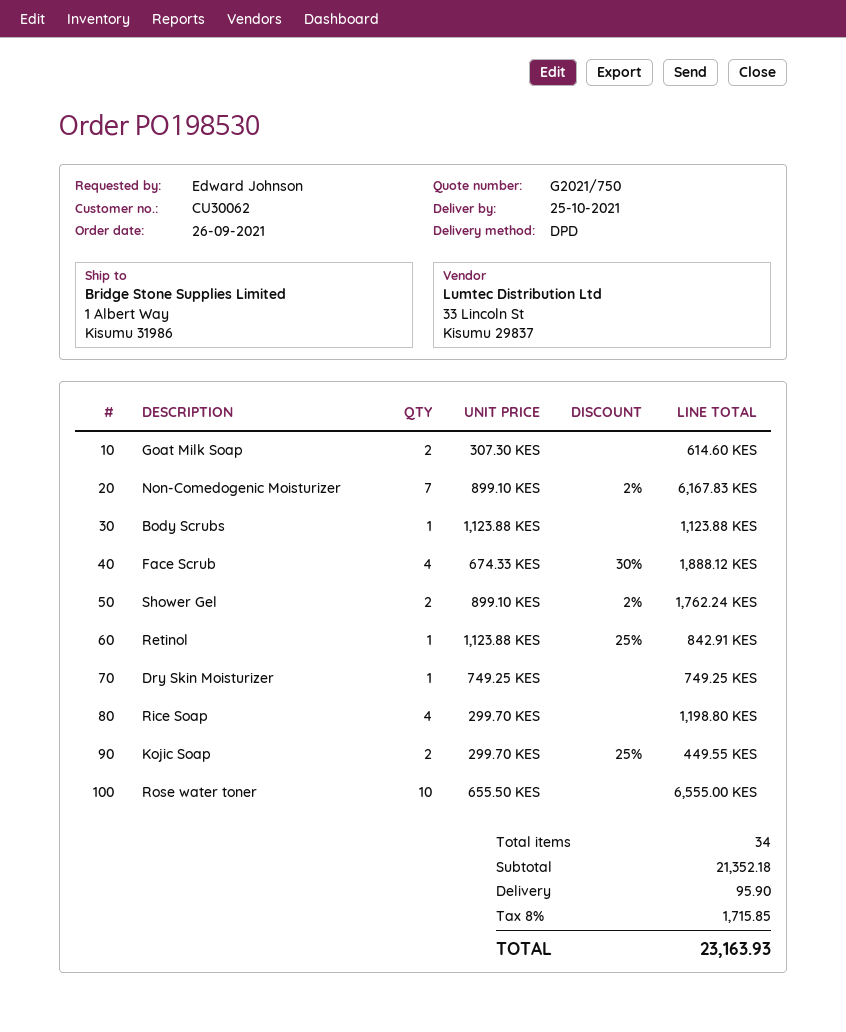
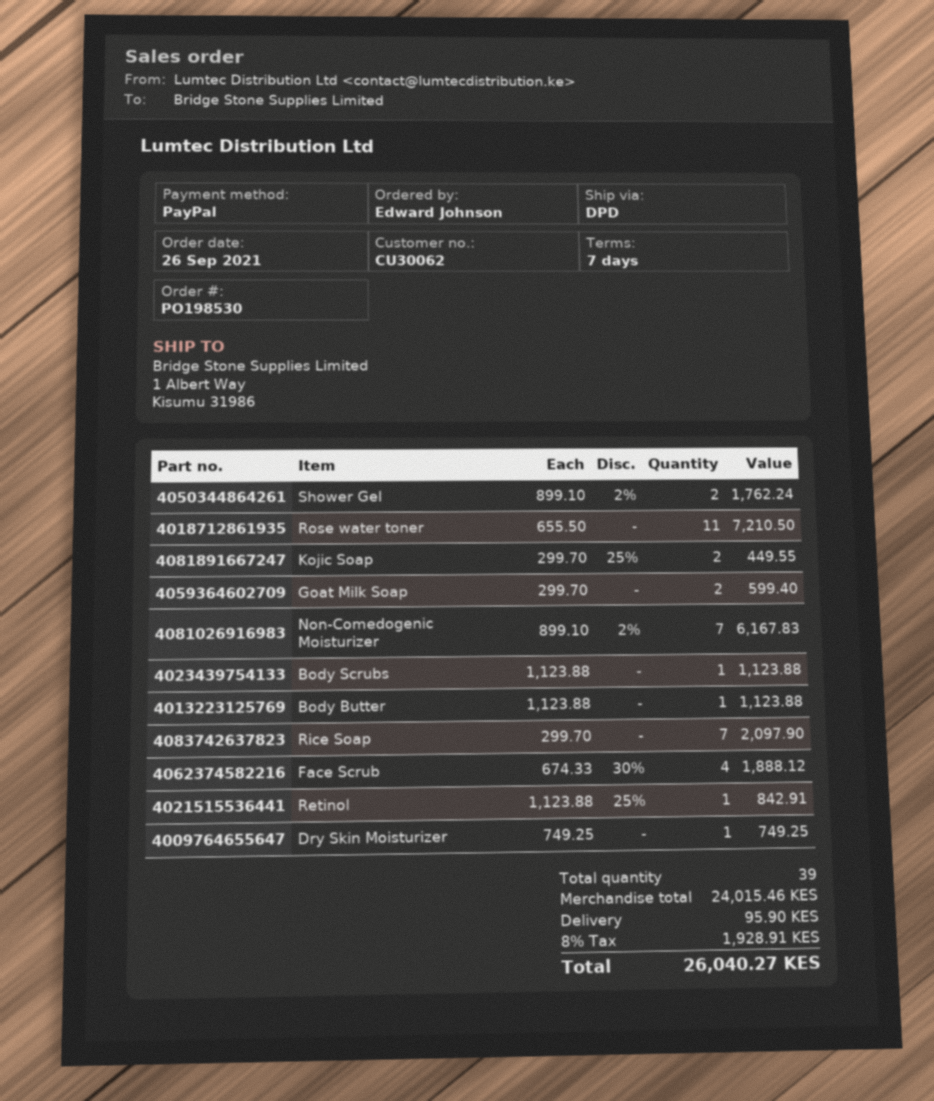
Goat Milk Soap: 2 x 307.30 = 614.60 -> 2 x 299.70 = 599.40
Rice Soap: 4 x 299.70 = 1198.80 -> 7 x 299.70 = 2097.90
Rose water toner: 10 x 655.50 = 6555.00 -> 11 x 655.50 = 7210.50
Body Butter: none -> 1 x 1123.88 = 1123.88
total quantity: 34 -> 39
subtotal: 21352.18 -> 24015.46
tax: 8% = 1715.85 -> 8% = 1928.91
total: 23163.93 -> 26040.27

